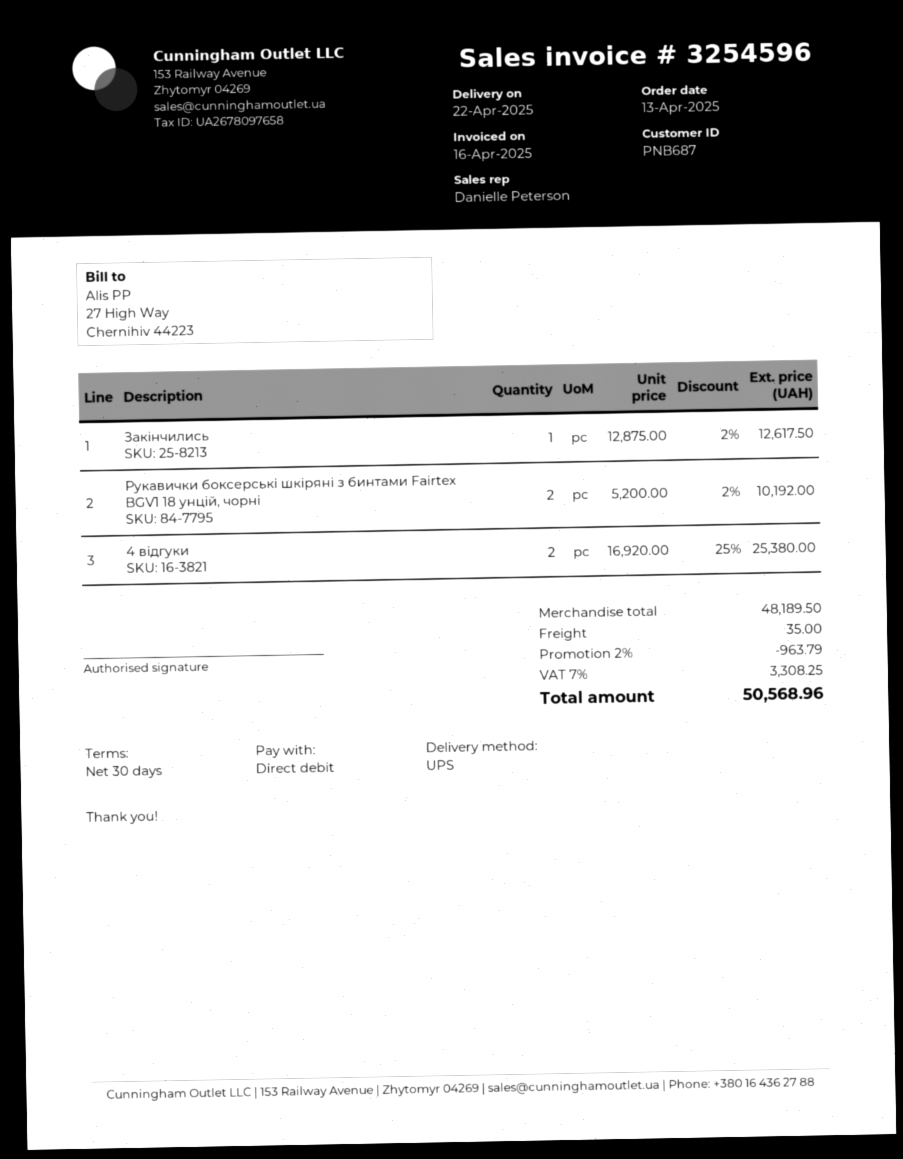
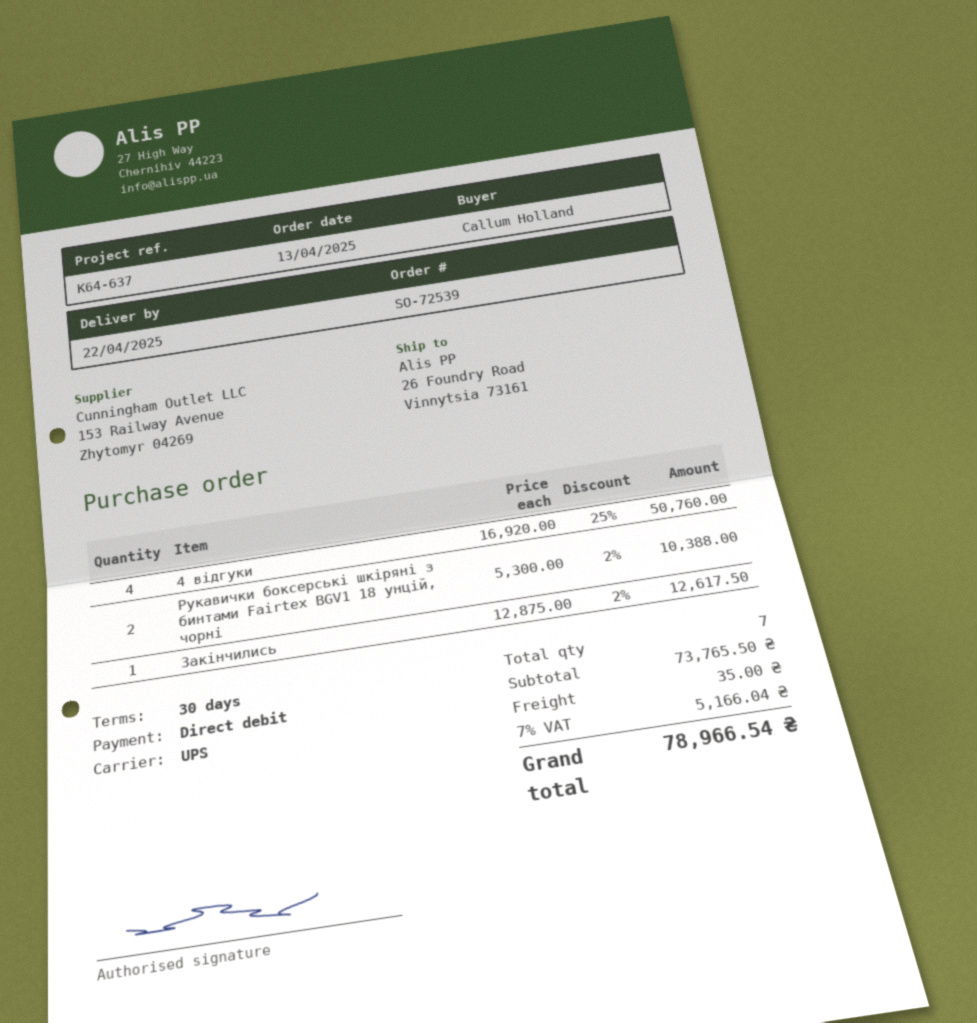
Рукавички боксерські шкіряні з бинтами Fairtex BGV1 18 унцій, чорні: 2 x 5200.00 - 2% = 10192.00 -> 2 x 5300.00 - 2% = 10388.00
4 відгуки: 2 x 16920.00 - 25% = 25380.00 -> 4 x 16920.00 - 25% = 50760.00
subtotal: 48189.50 -> 73765.50
discount: 2% = 963.79 -> none
tax: 7% = 3308.25 -> 7% = 5166.04
total: 50568.96 -> 78966.54

